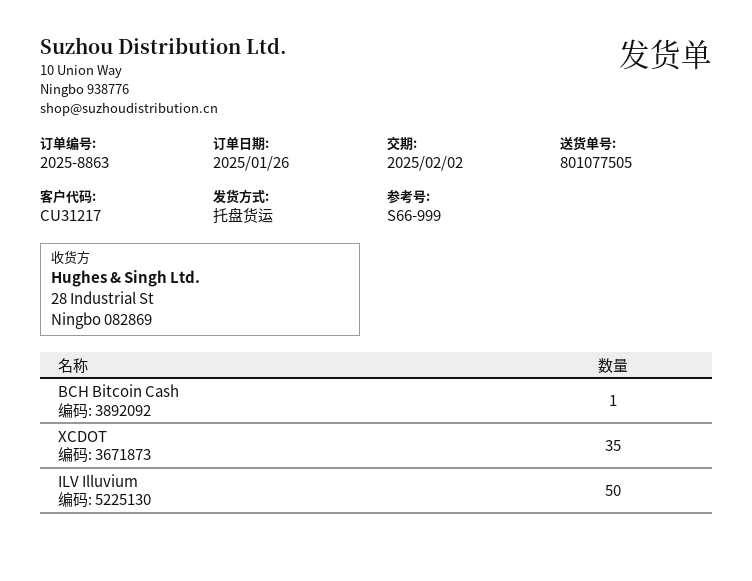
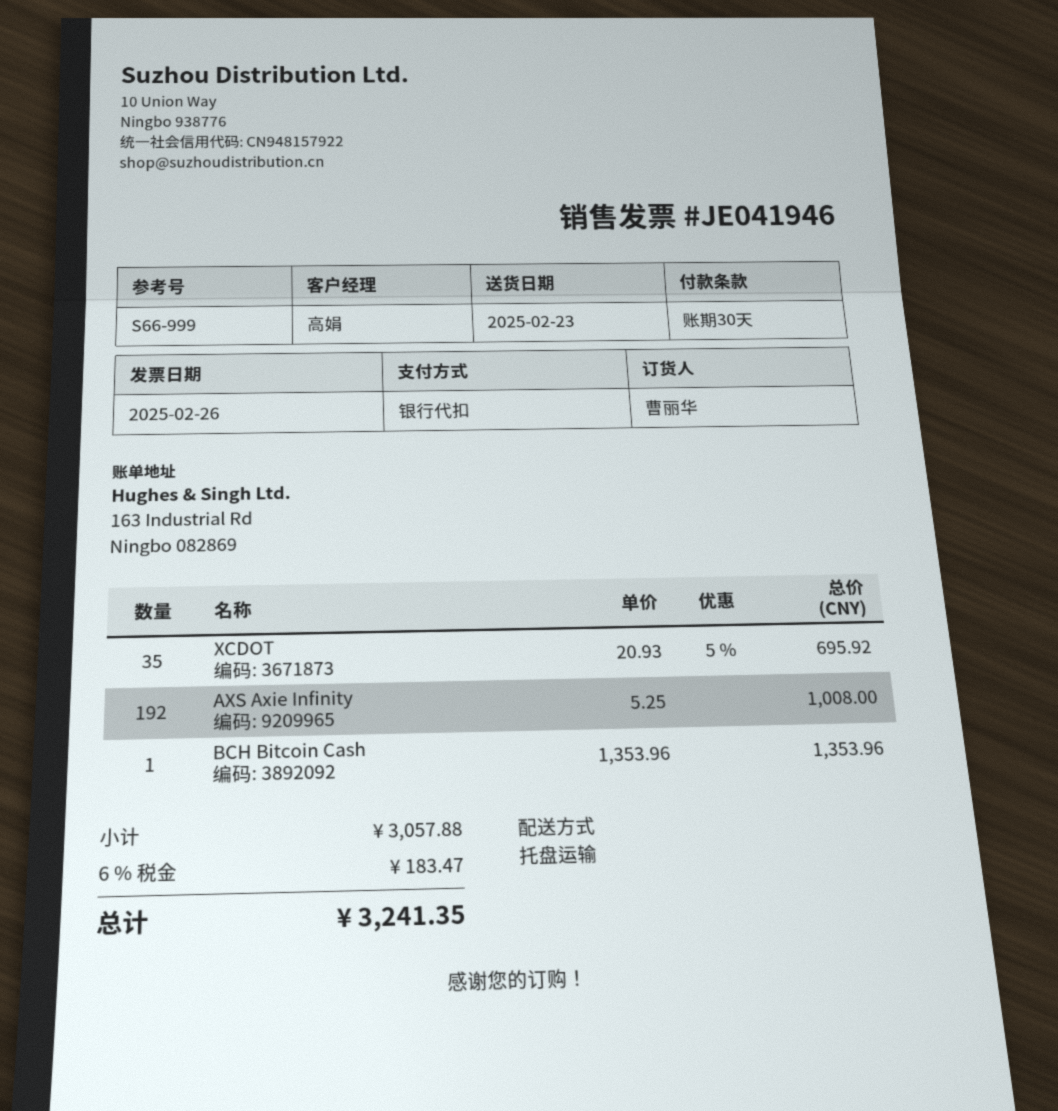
delivery date: 2025-02-02 -> 2025-02-23
ILV Illuvium: 50 -> none
AXS Axie Infinity: none -> 192

